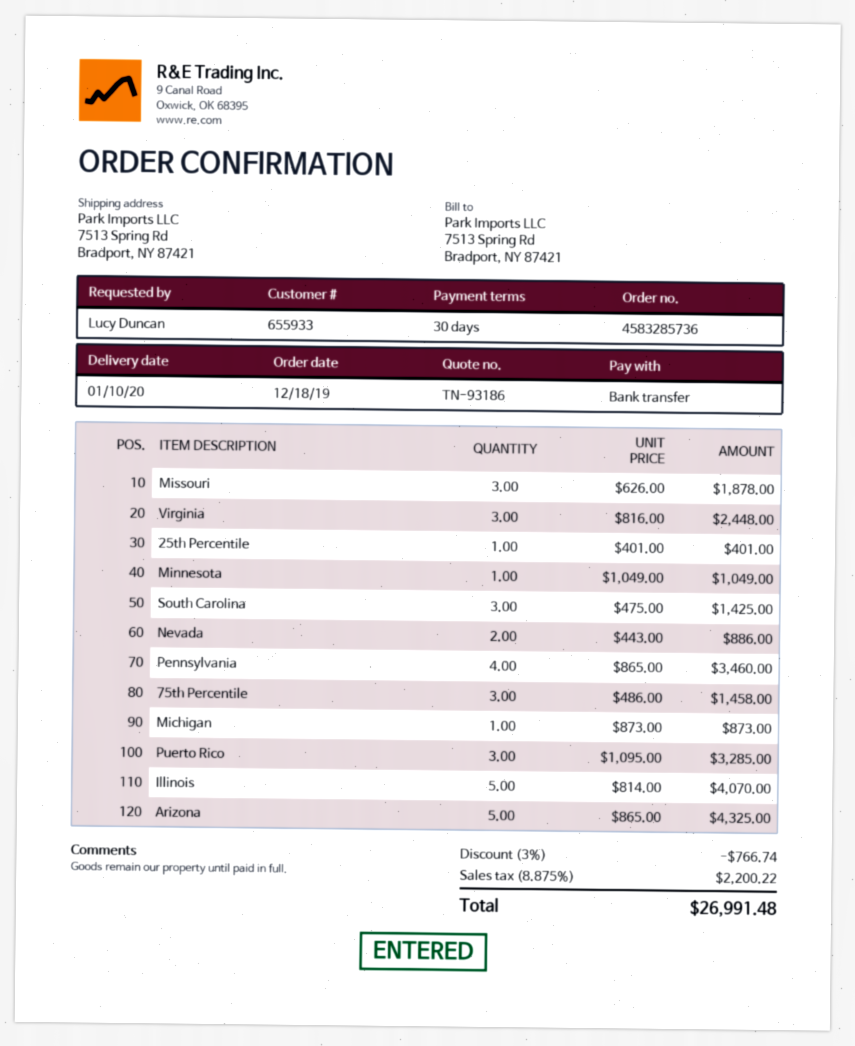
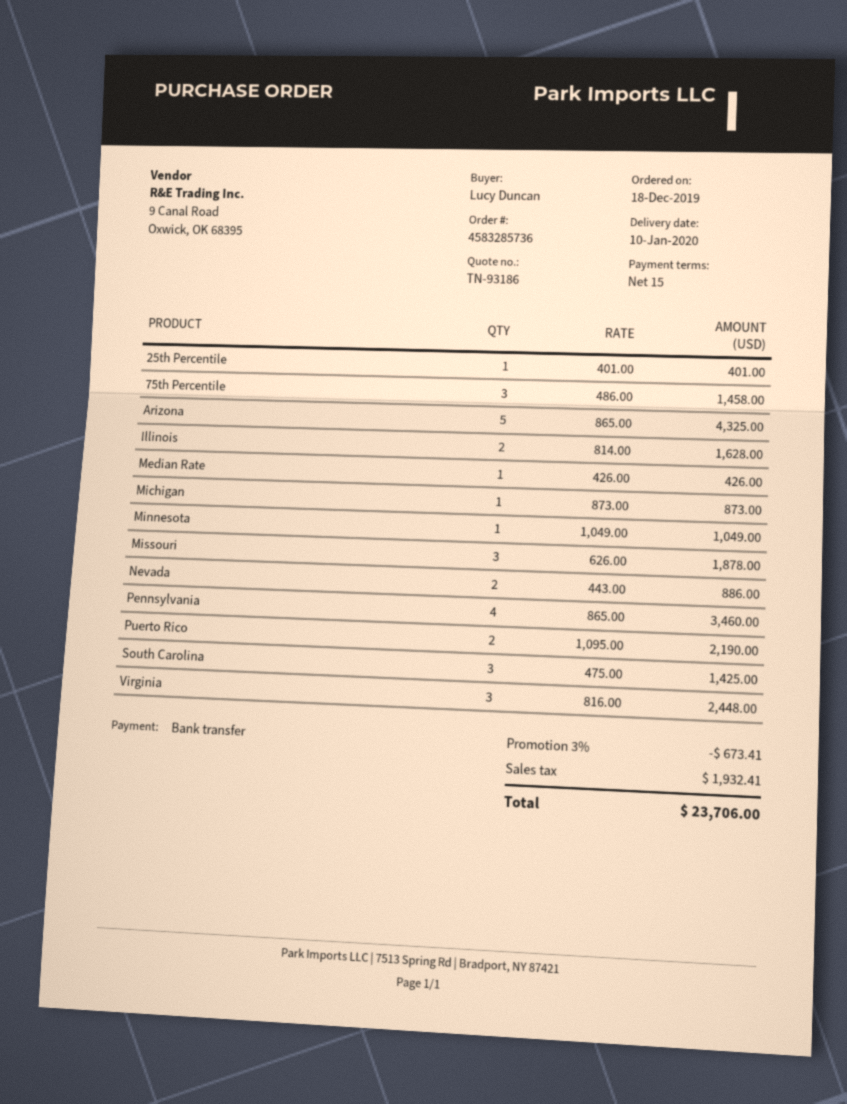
payment terms: 30 days -> 15 days
Puerto Rico: 3 x 1095.00 = 3285.00 -> 2 x 1095.00 = 2190.00
Illinois: 5 x 814.00 = 4070.00 -> 2 x 814.00 = 1628.00
Median Rate: none -> 1 x 426.00 = 426.00
discount: 3% = 766.74 -> 3% = 673.41
tax: 2200.22 -> 1932.41
total: 26991.48 -> 23706.00

